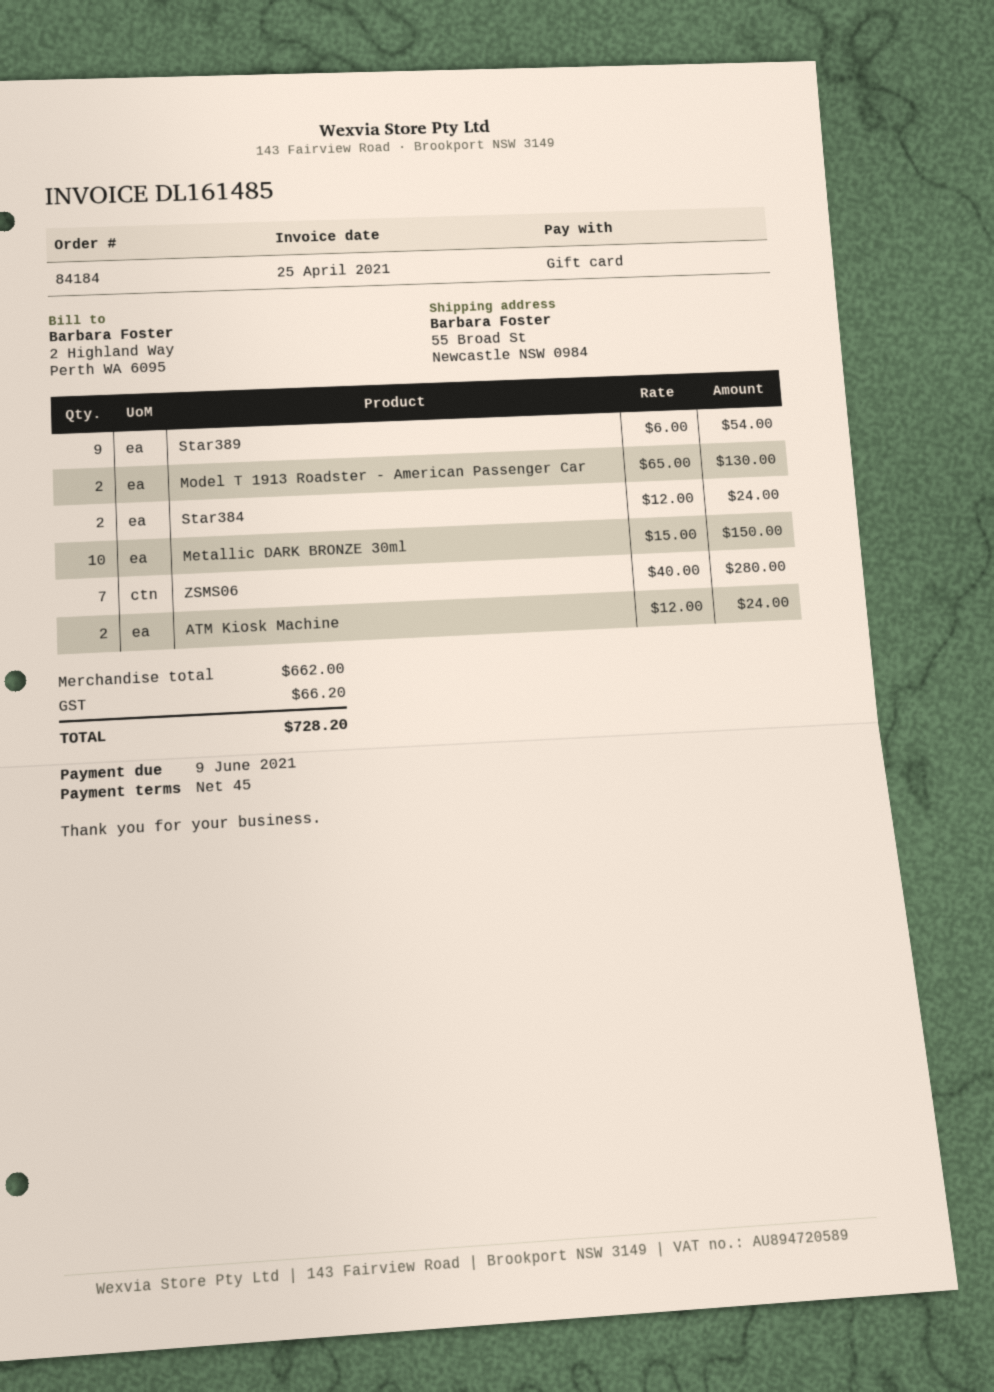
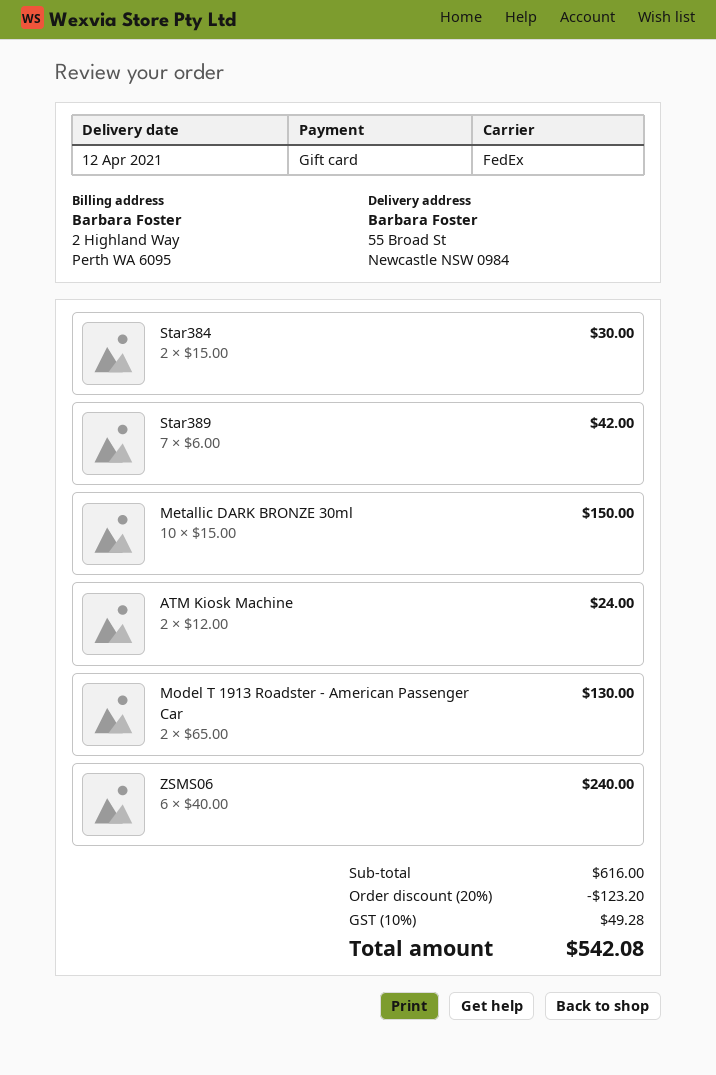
Star389: 9 x 6.00 = 54.00 -> 7 x 6.00 = 42.00
Star384: 2 x 12.00 = 24.00 -> 2 x 15.00 = 30.00
ZSMS06: 7 x 40.00 = 280.00 -> 6 x 40.00 = 240.00
subtotal: 662.00 -> 616.00
discount: none -> 20% = 123.20
tax: 66.20 -> 49.28
total: 728.20 -> 542.08

